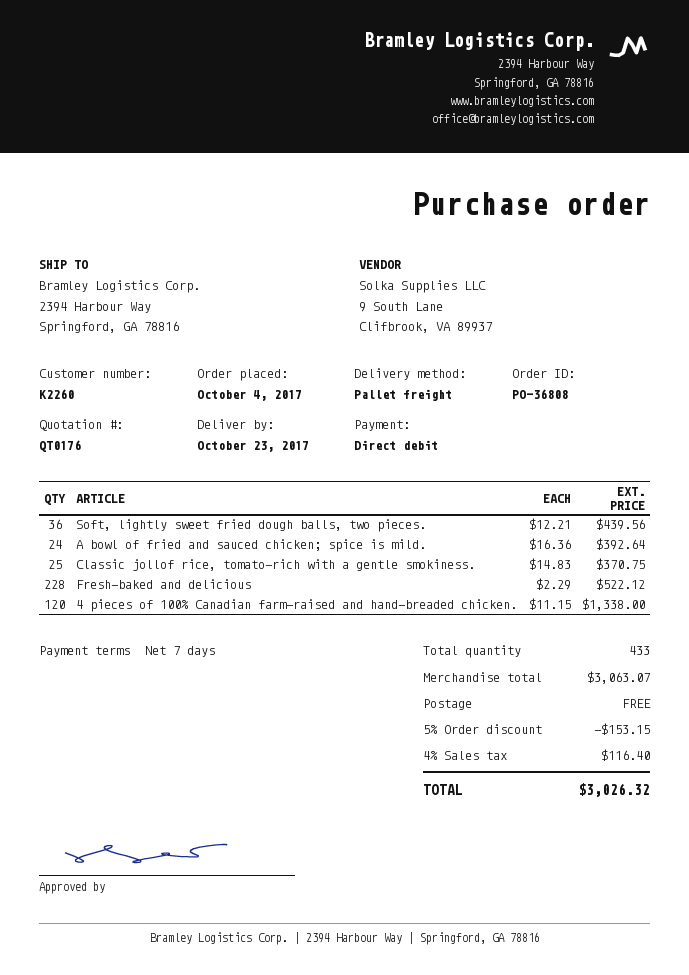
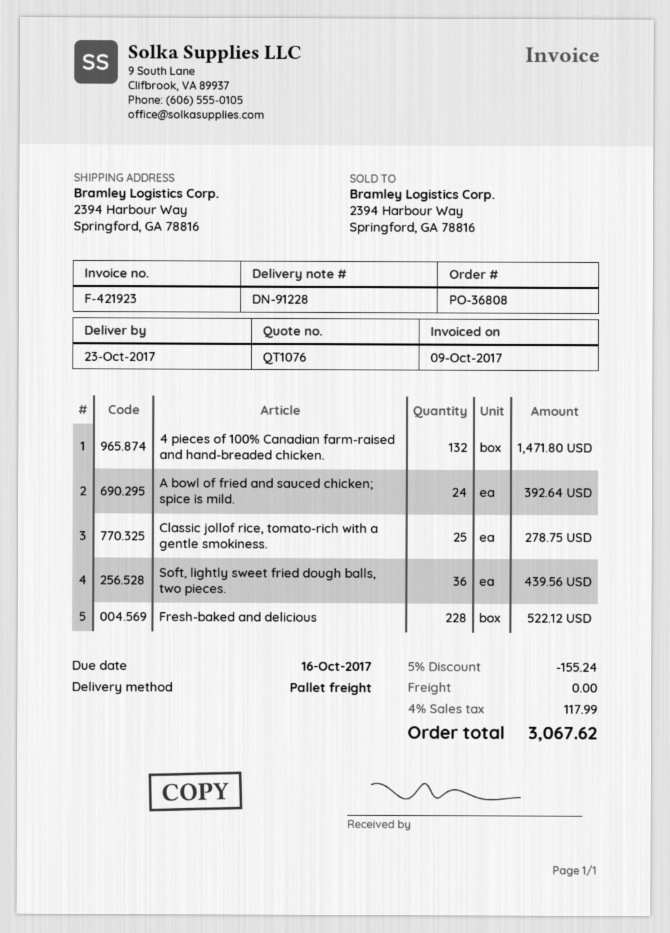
quote number: QT0176 -> QT1076
Classic jollof rice, tomato-rich with a gentle smokiness.: 25 for 370.75 -> 25 for 278.75
4 pieces of 100% Canadian farm-raised and hand-breaded chicken.: 120 for 1338.00 -> 132 for 1471.80
discount: 5% = 153.15 -> 5% = 155.24
tax: 4% = 116.40 -> 4% = 117.99
total: 3026.32 -> 3067.62

